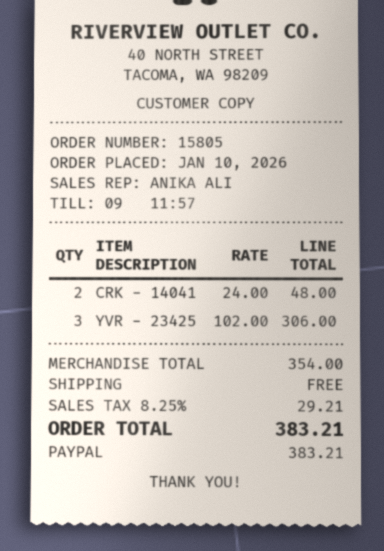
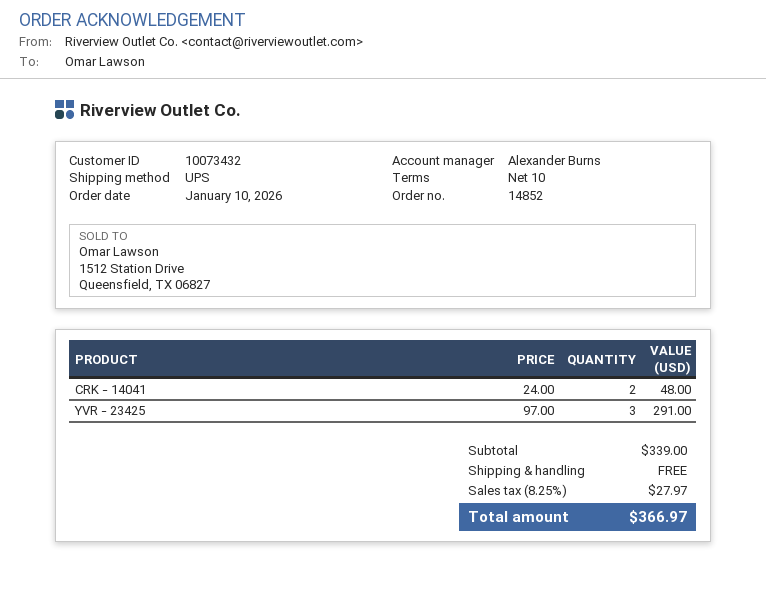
order number: 15805 -> 14852
sales rep: ANIKA ALI -> Alexander Burns
YVR - 23425: 3 x 102.00 = 306.00 -> 3 x 97.00 = 291.00
subtotal: 354.00 -> 339.00
tax: 8.25% = 29.21 -> 8.25% = 27.97
total: 383.21 -> 366.97

